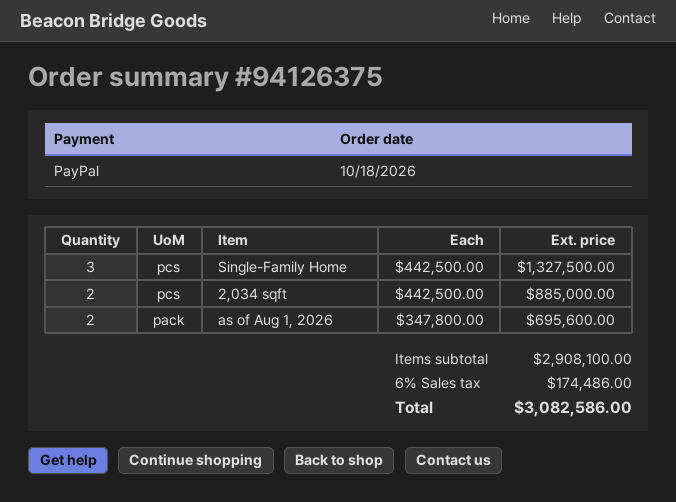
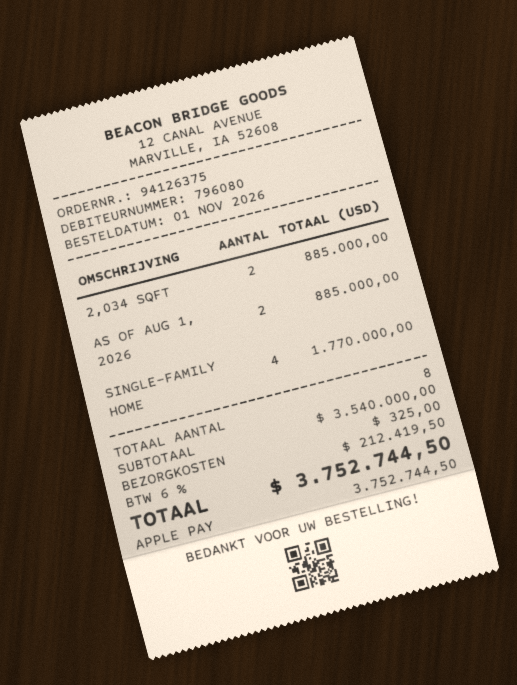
order date: 2026-10-18 -> 2026-11-01
payment method: PayPal -> Apple Pay
Single-Family Home: 3 for 1327500.00 -> 4 for 1770000.00
as of Aug 1, 2026: 2 for 695600.00 -> 2 for 885000.00
subtotal: 2908100.00 -> 3540000.00
shipping: none -> 325.00
tax: 6% = 174486.00 -> 6% = 212419.50
total: 3082586.00 -> 3752744.50

